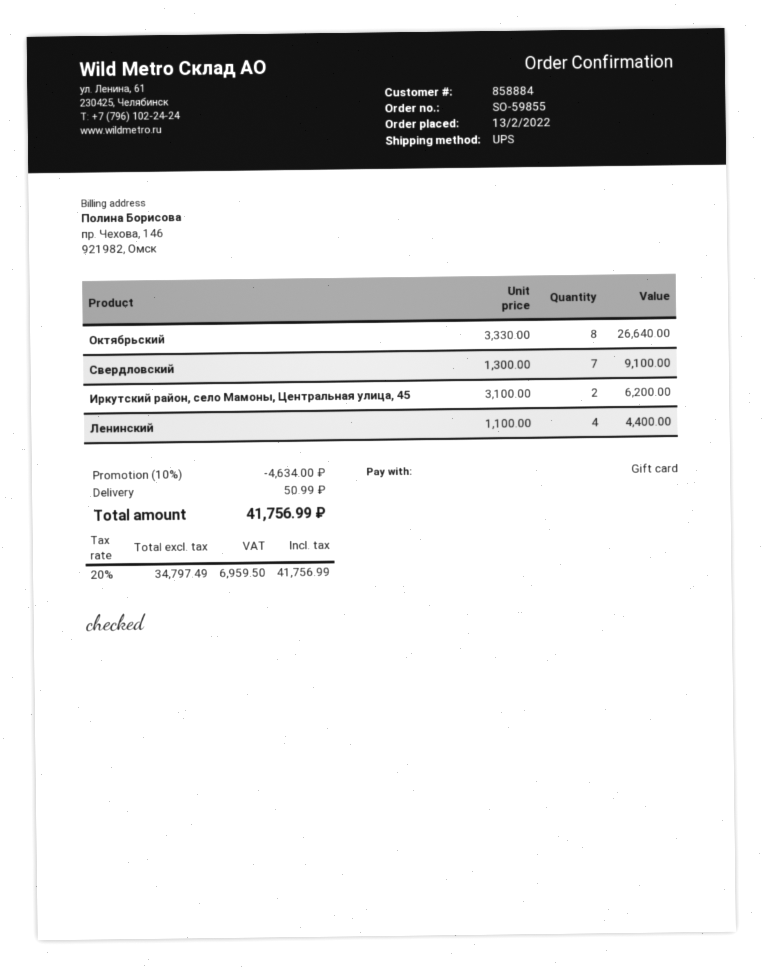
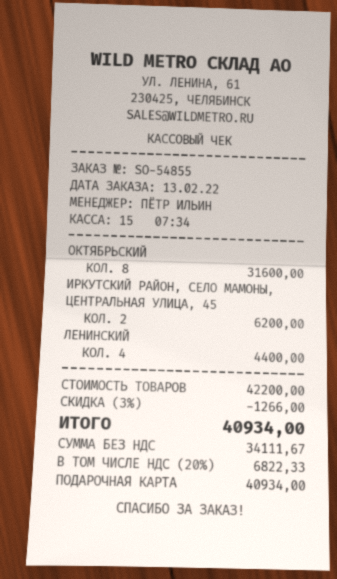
order number: SO-59855 -> SO-54855
Октябрьский: 8 for 26640.00 -> 8 for 31600.00
Свердловский: 7 for 9100.00 -> none
discount: 10% = 4634.00 -> 3% = 1266.00
shipping: 50.99 -> none
net: 34797.49 -> 34111.67
tax: 20% = 6959.50 -> 20% = 6822.33
total: 41756.99 -> 40934.00

